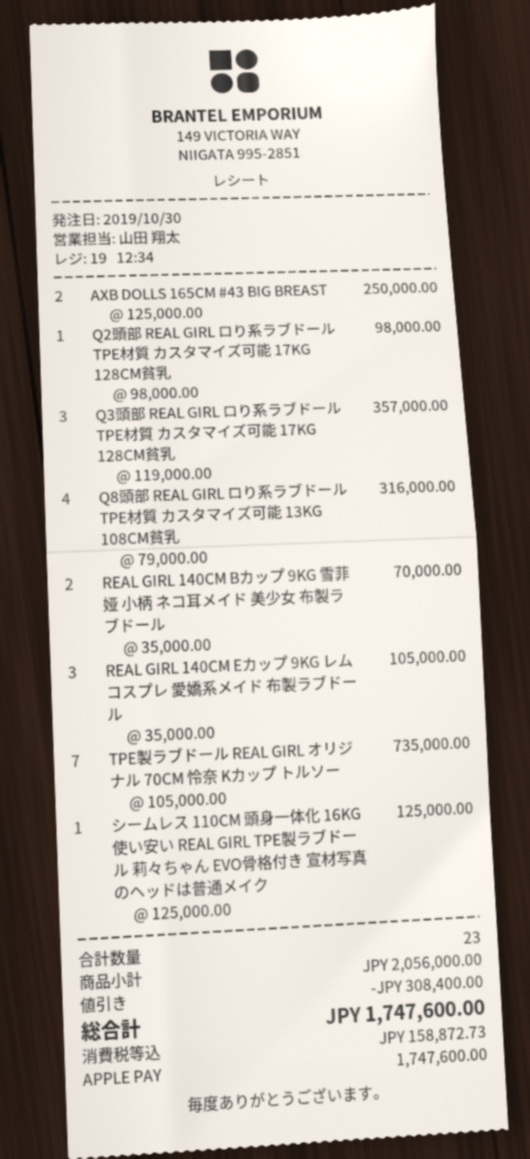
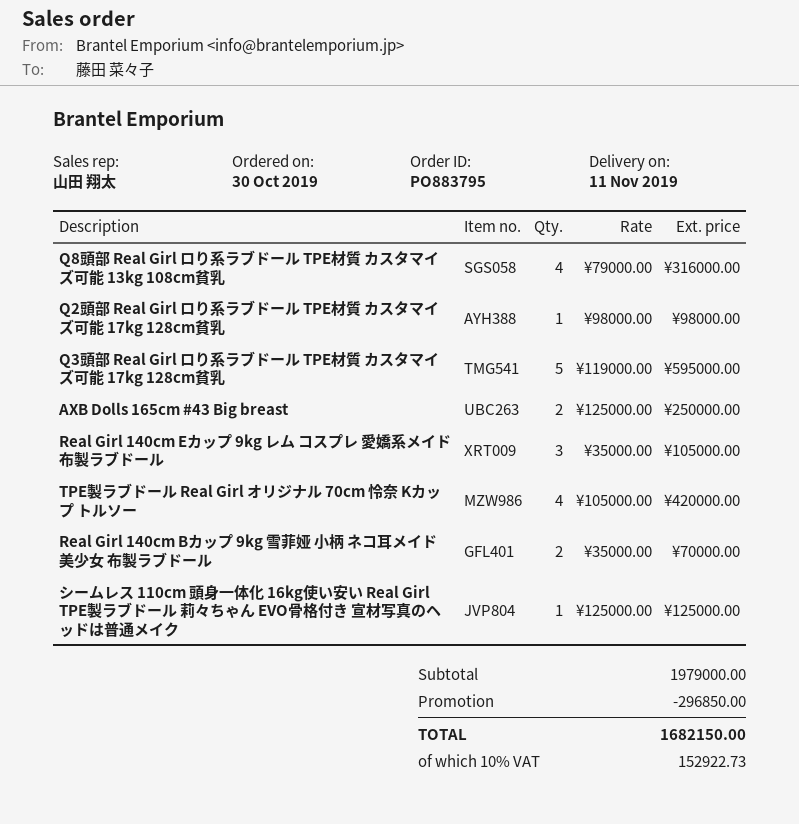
Q3頭部 REAL GIRL ロり系ラブドール TPE材質 カスタマイズ可能 17KG 128CM貧乳: 3 x 119000.00 = 357000.00 -> 5 x 119000.00 = 595000.00
TPE製ラブドール REAL GIRL オリジナル 70CM 怜奈 Kカップ トルソー: 7 x 105000.00 = 735000.00 -> 4 x 105000.00 = 420000.00
subtotal: 2056000.00 -> 1979000.00
discount: 308400.00 -> 296850.00
tax: 158872.73 -> 152922.73
total: 1747600.00 -> 1682150.00

